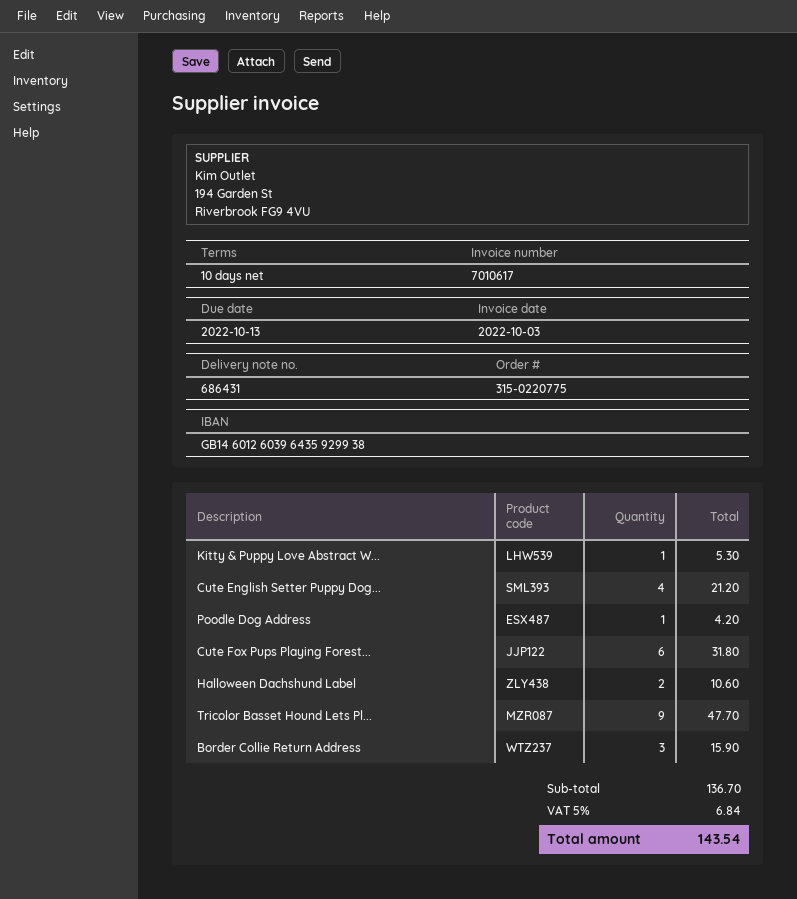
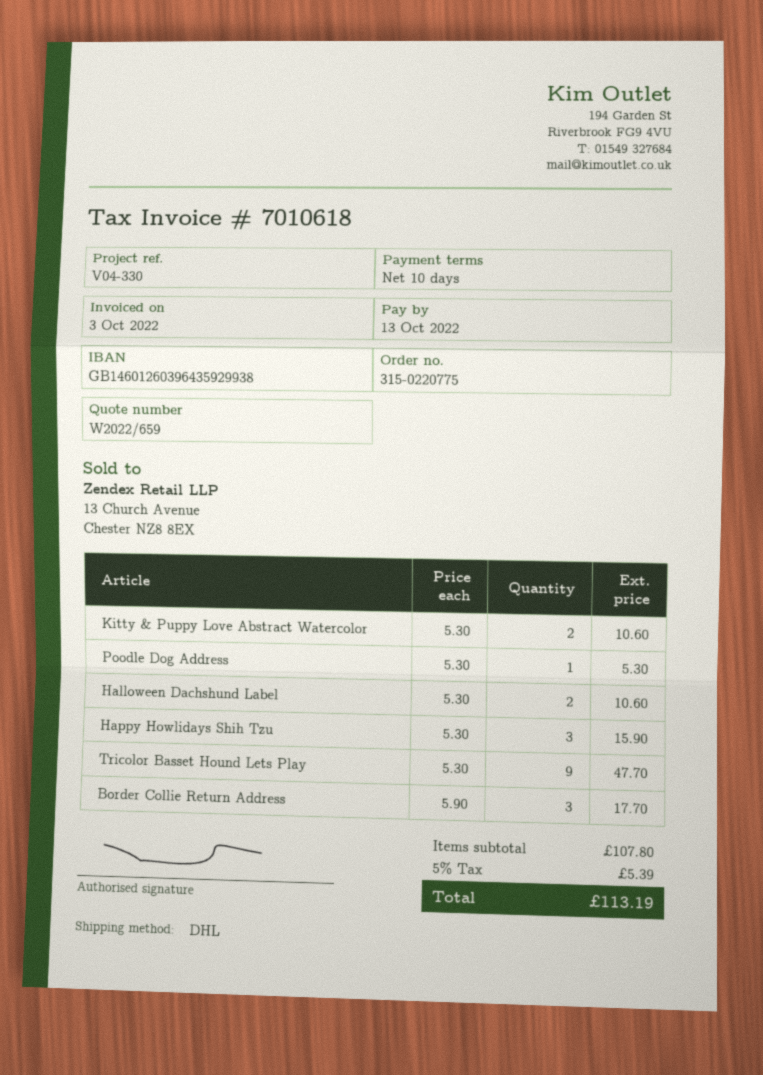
invoice number: 7010617 -> 7010618
Kitty & Puppy Love Abstract W...: 1 for 5.30 -> 2 for 10.60
Cute English Setter Puppy Dog...: 4 for 21.20 -> none
Poodle Dog Address: 1 for 4.20 -> 1 for 5.30
Cute Fox Pups Playing Forest...: 6 for 31.80 -> none
Border Collie Return Address: 3 for 15.90 -> 3 for 17.70
Happy Howlidays Shih Tzu: none -> 3 for 15.90
subtotal: 136.70 -> 107.80
tax: 5% = 6.84 -> 5% = 5.39
total: 143.54 -> 113.19

